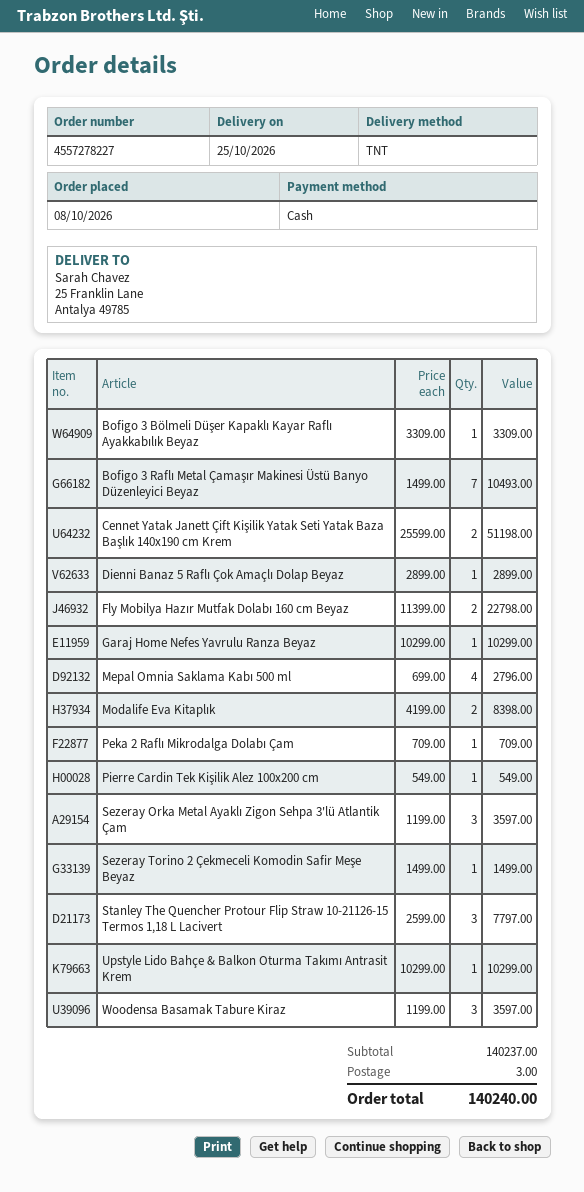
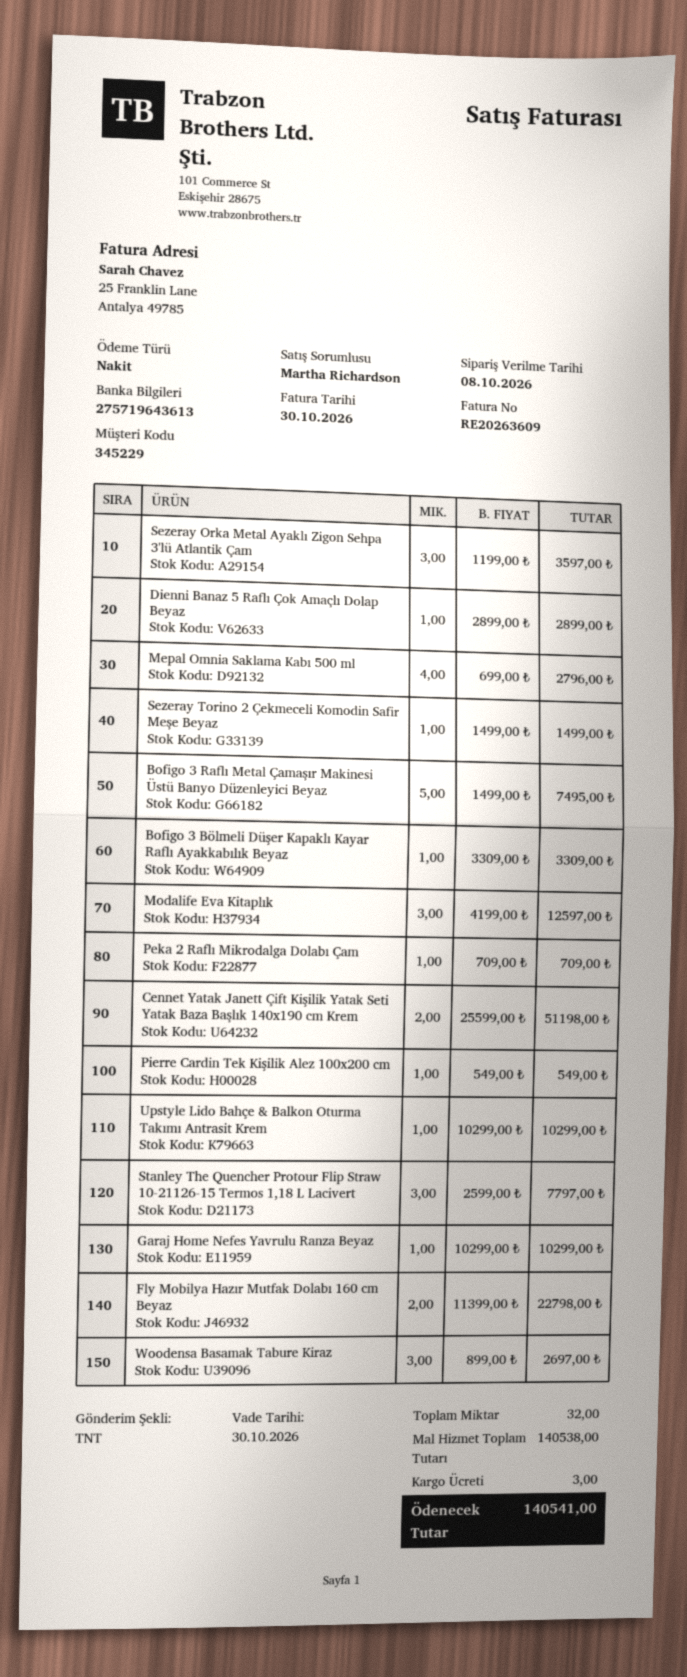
Bofigo 3 Raflı Metal Çamaşır Makinesi Üstü Banyo Düzenleyici Beyaz: 7 x 1499.00 = 10493.00 -> 5 x 1499.00 = 7495.00
Modalife Eva Kitaplık: 2 x 4199.00 = 8398.00 -> 3 x 4199.00 = 12597.00
Woodensa Basamak Tabure Kiraz: 3 x 1199.00 = 3597.00 -> 3 x 899.00 = 2697.00
subtotal: 140237.00 -> 140538.00
total: 140240.00 -> 140541.00

